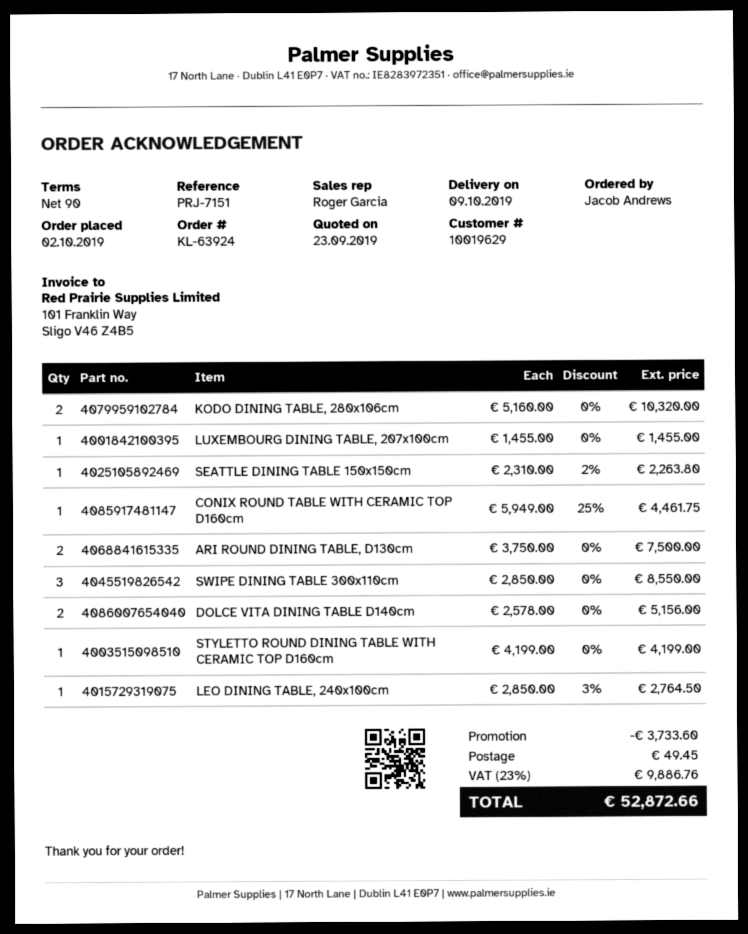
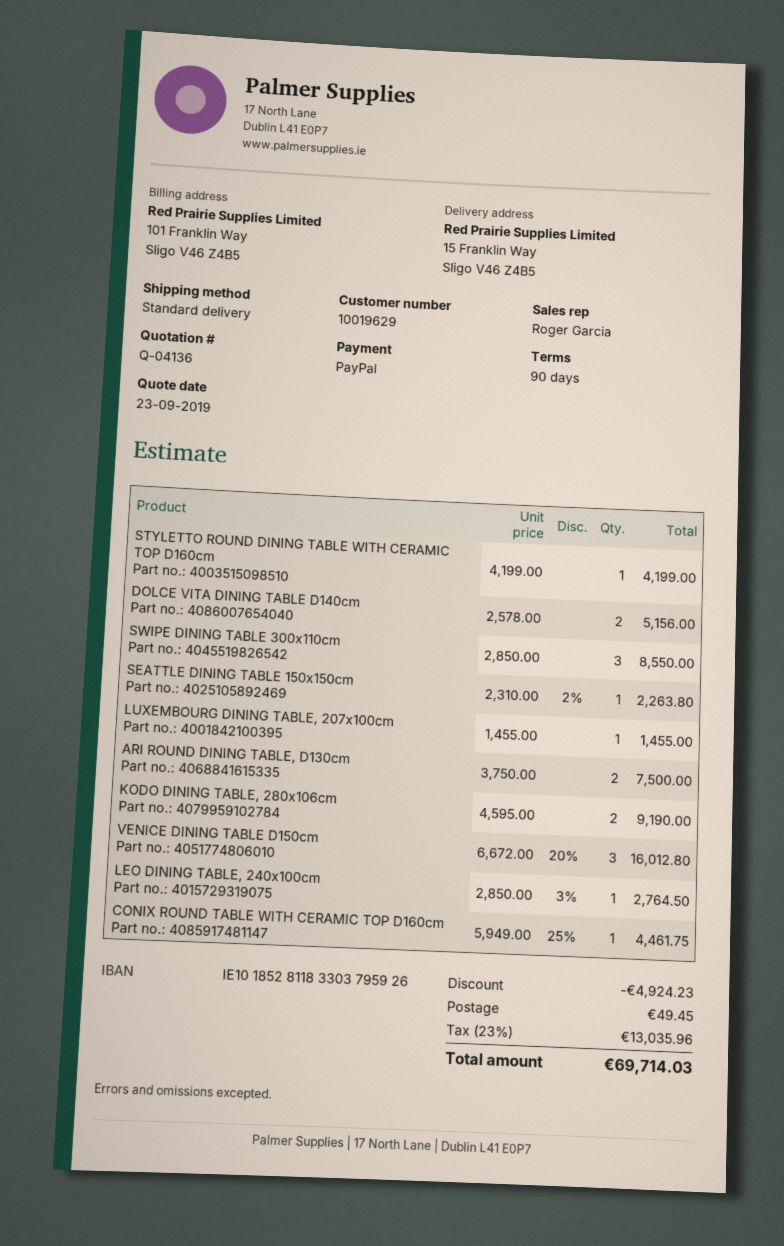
KODO DINING TABLE, 280x106cm: 2 x 5160.00 = 10320.00 -> 2 x 4595.00 = 9190.00
VENICE DINING TABLE D150cm: none -> 3 x 6672.00 - 20% = 16012.80
discount: 3733.60 -> 4924.23
tax: 23% = 9886.76 -> 23% = 13035.96
total: 52872.66 -> 69714.03

